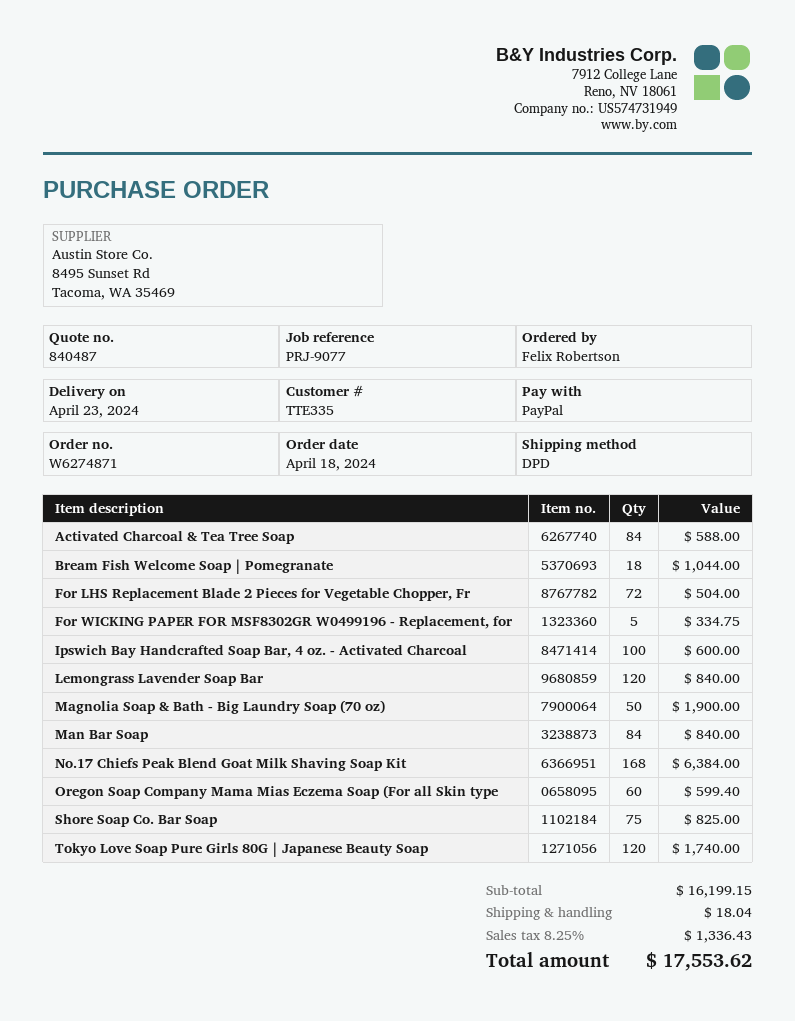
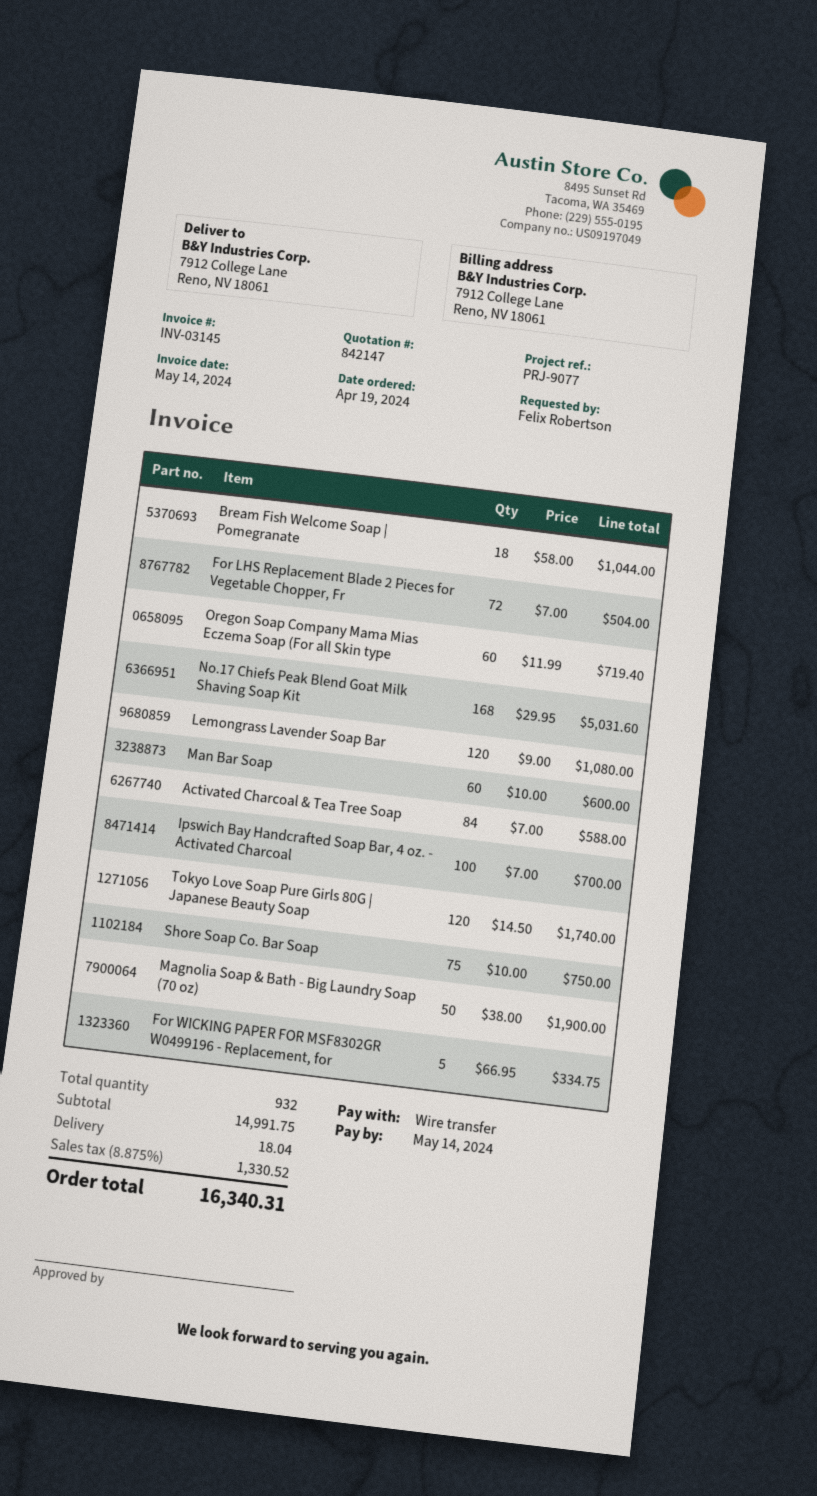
quote number: 840487 -> 842147
order date: 2024-04-18 -> 2024-04-19
payment method: PayPal -> bank transfer
Ipswich Bay Handcrafted Soap Bar, 4 oz. - Activated Charcoal: 100 for 600.00 -> 100 for 700.00
Lemongrass Lavender Soap Bar: 120 for 840.00 -> 120 for 1080.00
Man Bar Soap: 84 for 840.00 -> 60 for 600.00
No.17 Chiefs Peak Blend Goat Milk Shaving Soap Kit: 168 for 6384.00 -> 168 for 5031.60
Oregon Soap Company Mama Mias Eczema Soap (For all Skin type: 60 for 599.40 -> 60 for 719.40
Shore Soap Co. Bar Soap: 75 for 825.00 -> 75 for 750.00
subtotal: 16199.15 -> 14991.75
tax: 8.25% = 1336.43 -> 8.875% = 1330.52
total: 17553.62 -> 16340.31

